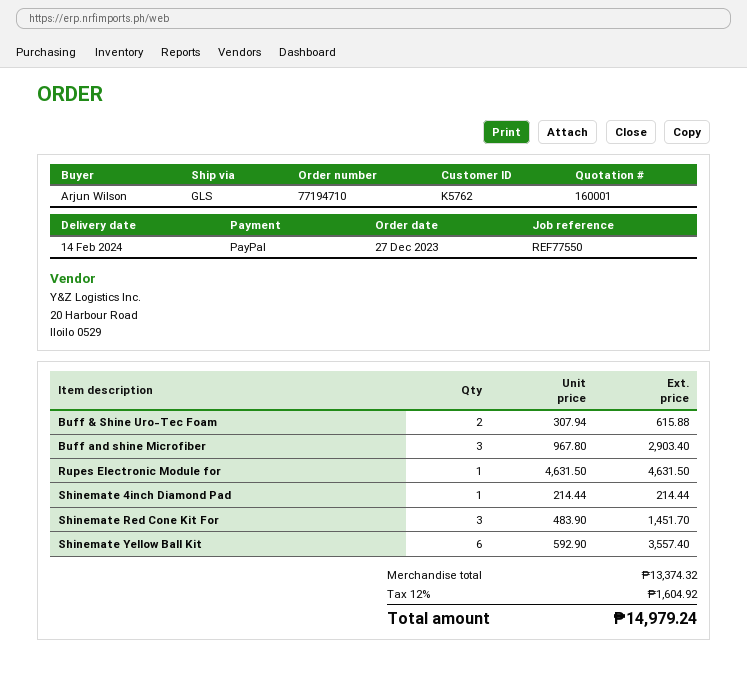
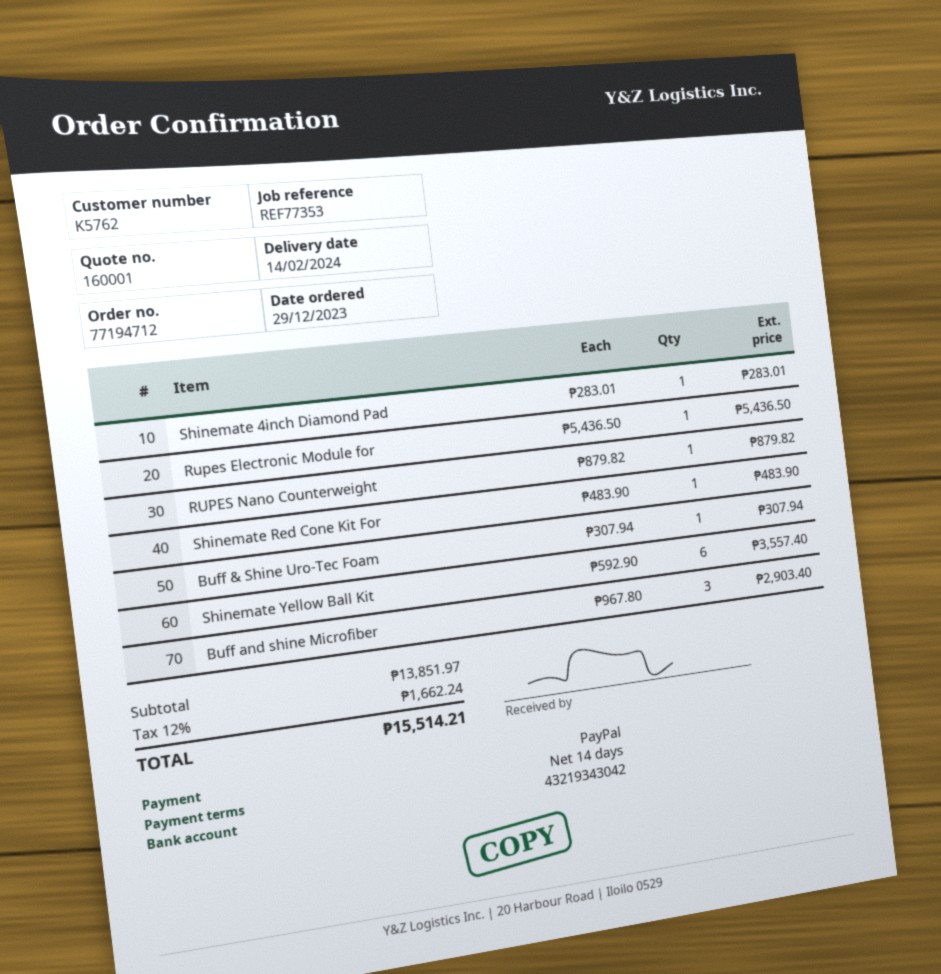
order number: 77194710 -> 77194712
order date: 2023-12-27 -> 2023-12-29
reference: REF77550 -> REF77353
Buff & Shine Uro-Tec Foam: 2 x 307.94 = 615.88 -> 1 x 307.94 = 307.94
Rupes Electronic Module for: 1 x 4631.50 = 4631.50 -> 1 x 5436.50 = 5436.50
Shinemate 4inch Diamond Pad: 1 x 214.44 = 214.44 -> 1 x 283.01 = 283.01
Shinemate Red Cone Kit For: 3 x 483.90 = 1451.70 -> 1 x 483.90 = 483.90
RUPES Nano Counterweight: none -> 1 x 879.82 = 879.82
subtotal: 13374.32 -> 13851.97
tax: 12% = 1604.92 -> 12% = 1662.24
total: 14979.24 -> 15514.21

